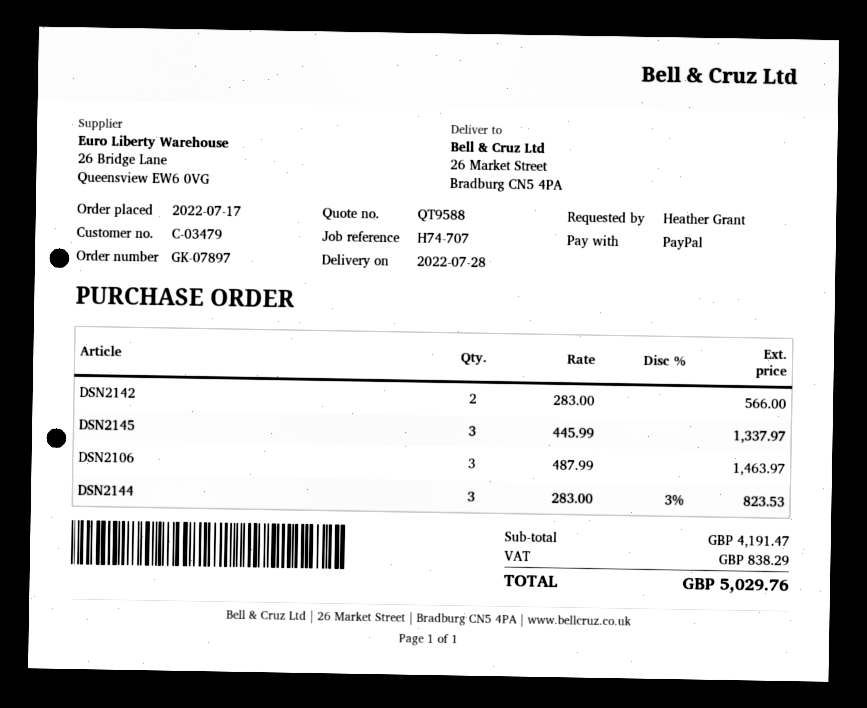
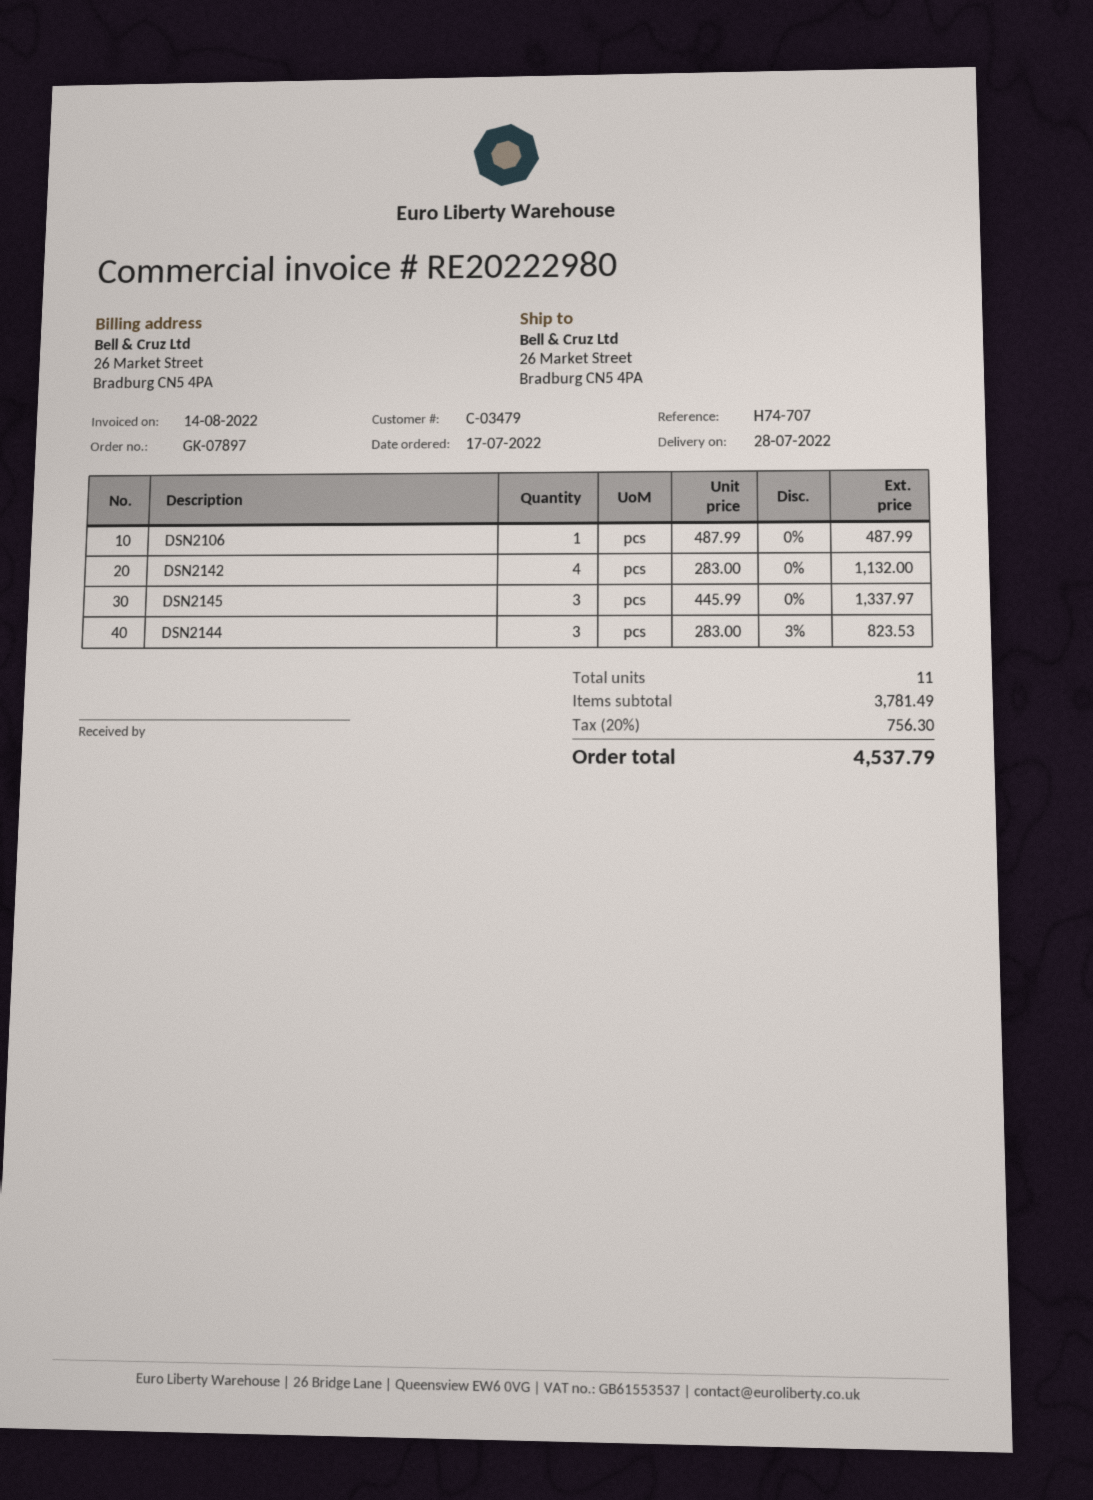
DSN2142: 2 x 283.00 = 566.00 -> 4 x 283.00 = 1132.00
DSN2106: 3 x 487.99 = 1463.97 -> 1 x 487.99 = 487.99
subtotal: 4191.47 -> 3781.49
tax: 838.29 -> 756.30
total: 5029.76 -> 4537.79

